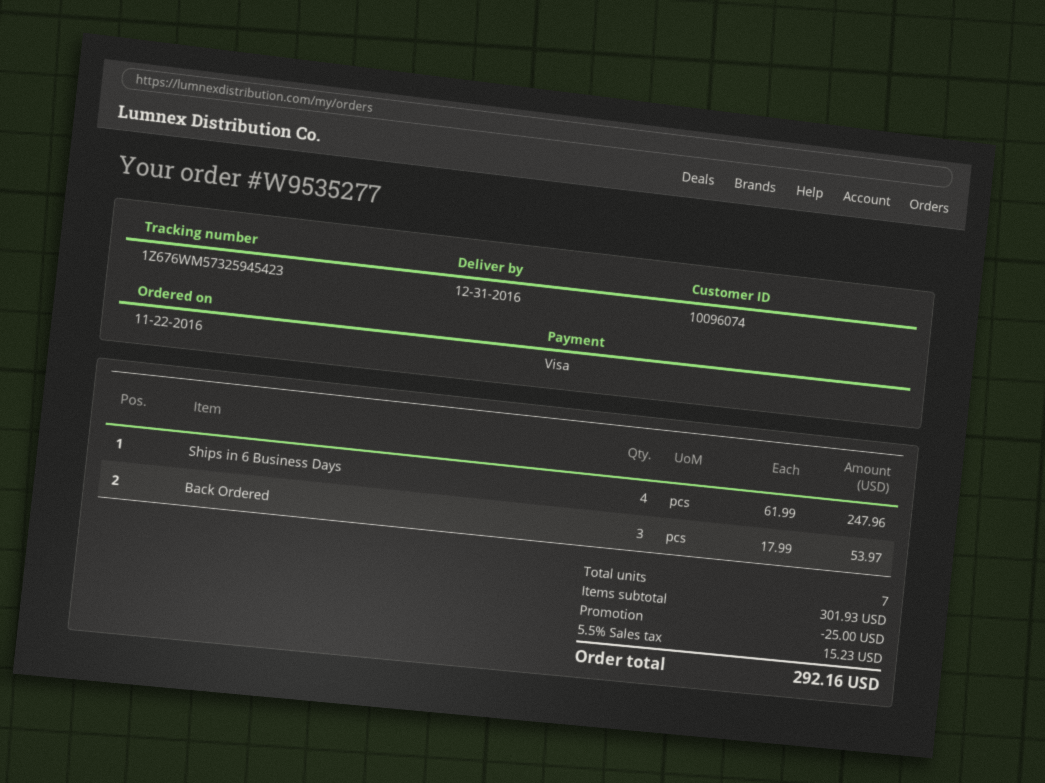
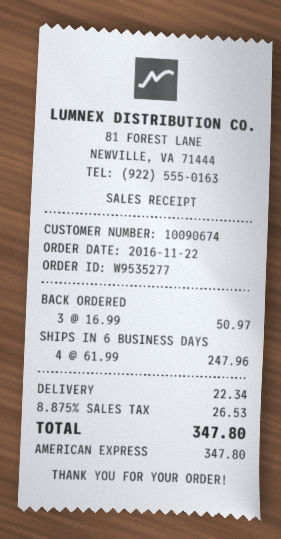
customer number: 10096074 -> 10090674
payment method: Visa -> American Express
Back Ordered: 3 x 17.99 = 53.97 -> 3 x 16.99 = 50.97
discount: 25.00 -> none
shipping: none -> 22.34
tax: 5.5% = 15.23 -> 8.875% = 26.53
total: 292.16 -> 347.80

